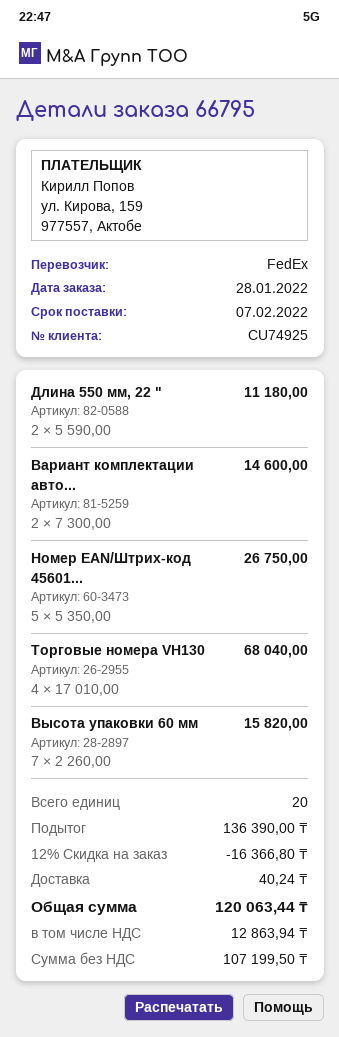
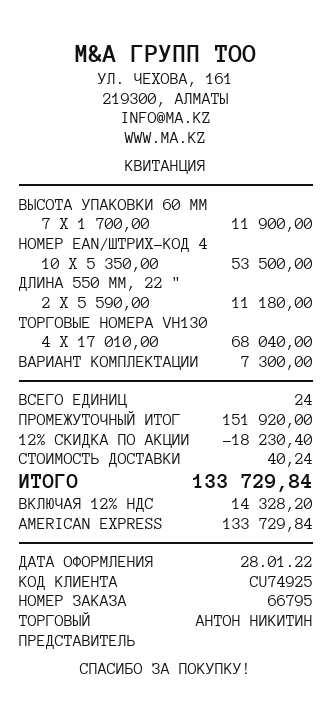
Вариант комплектации авто...: 2 x 7300.00 = 14600.00 -> 1 x 7300.00 = 7300.00
Номер EAN/Штрих-код 45601...: 5 x 5350.00 = 26750.00 -> 10 x 5350.00 = 53500.00
Высота упаковки 60 мм: 7 x 2260.00 = 15820.00 -> 7 x 1700.00 = 11900.00
total quantity: 20 -> 24
subtotal: 136390.00 -> 151920.00
discount: 12% = 16366.80 -> 12% = 18230.40
tax: 12863.94 -> 14328.20
total: 120063.44 -> 133729.84

